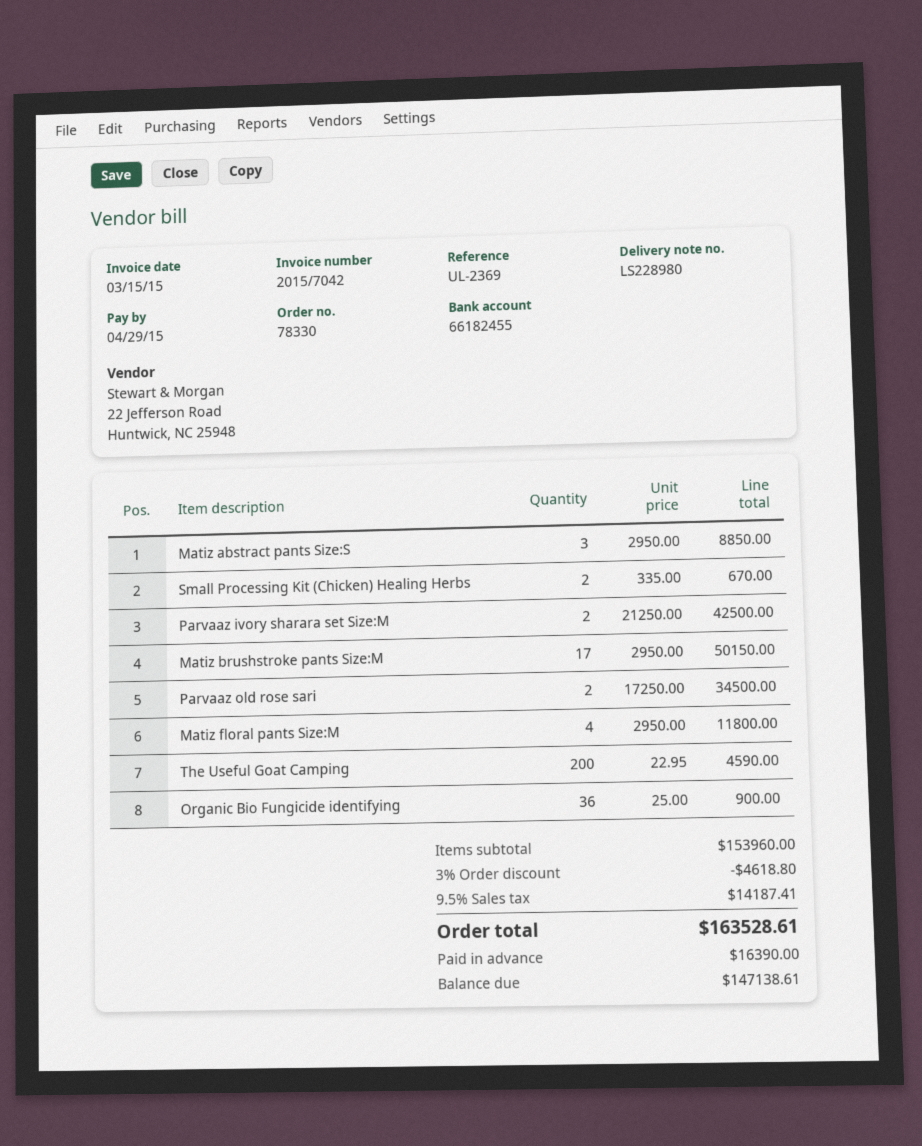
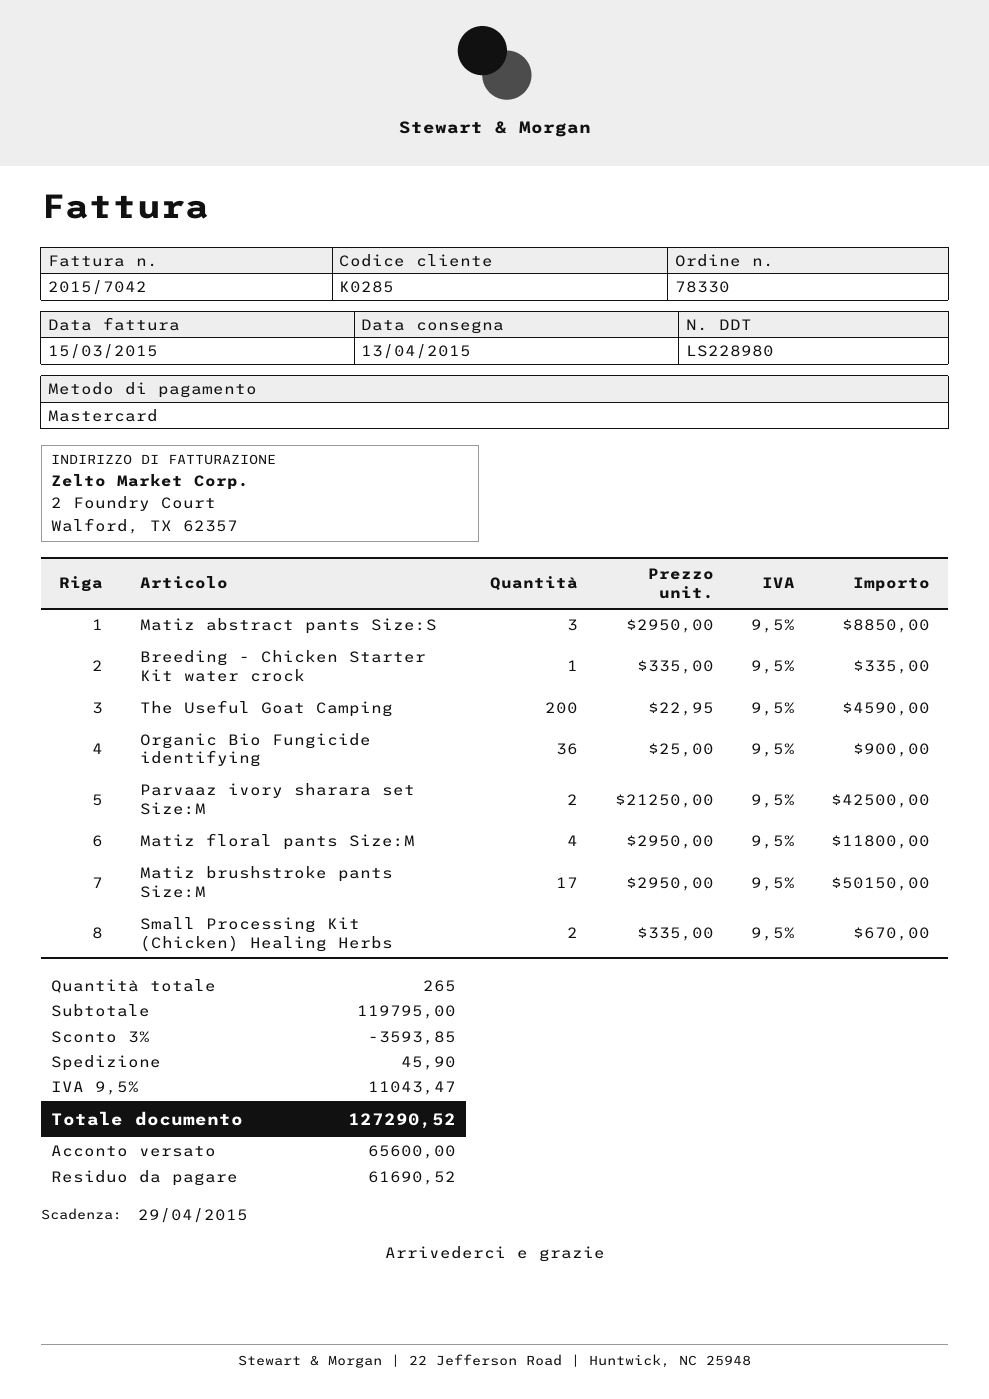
Parvaaz old rose sari: 2 x 17250.00 = 34500.00 -> none
Breeding - Chicken Starter Kit water crock: none -> 1 x 335.00 = 335.00
subtotal: 153960.00 -> 119795.00
discount: 3% = 4618.80 -> 3% = 3593.85
shipping: none -> 45.90
tax: 9.5% = 14187.41 -> 9.5% = 11043.47
total: 163528.61 -> 127290.52
deposit: 16390.00 -> 65600.00
balance: 147138.61 -> 61690.52

